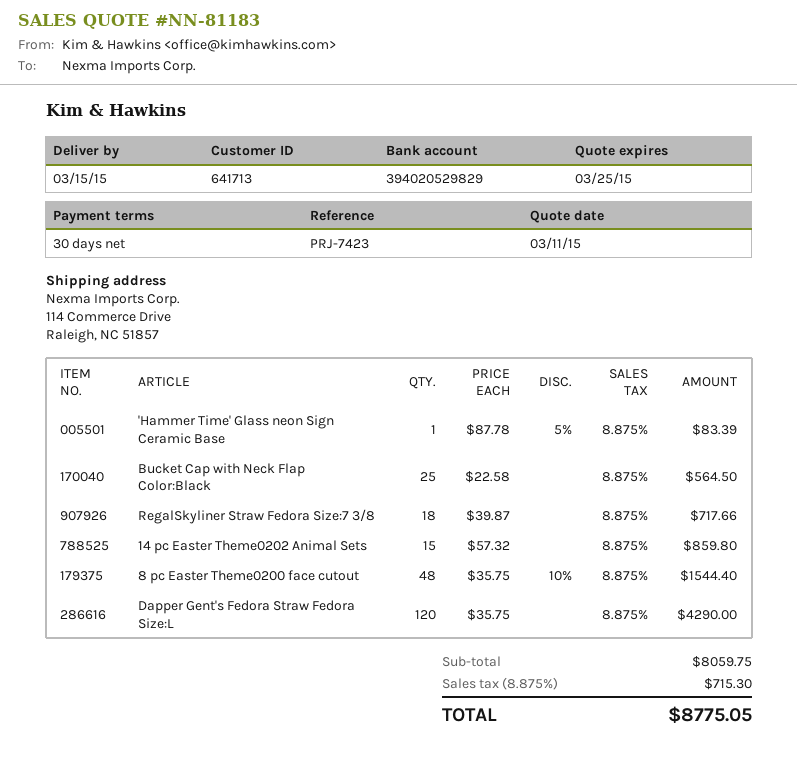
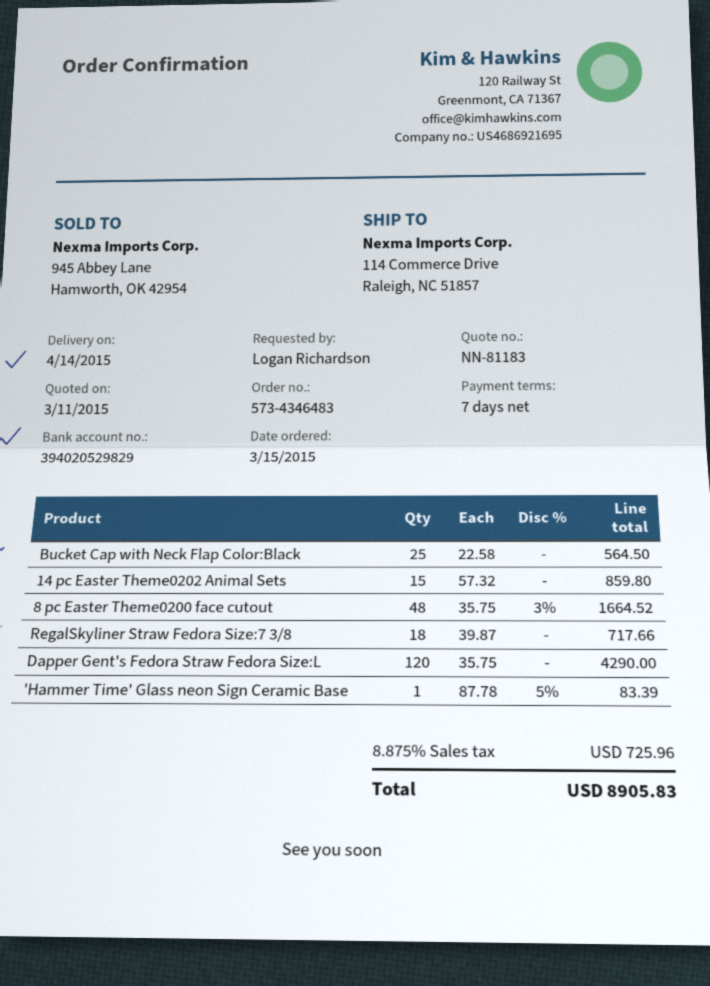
delivery date: 2015-03-15 -> 2015-04-14
payment terms: 30 days -> 7 days
8 pc Easter Theme0200 face cutout: 48 x 35.75 - 10% = 1544.40 -> 48 x 35.75 - 3% = 1664.52
tax: 8.875% = 715.30 -> 8.875% = 725.96
total: 8775.05 -> 8905.83

